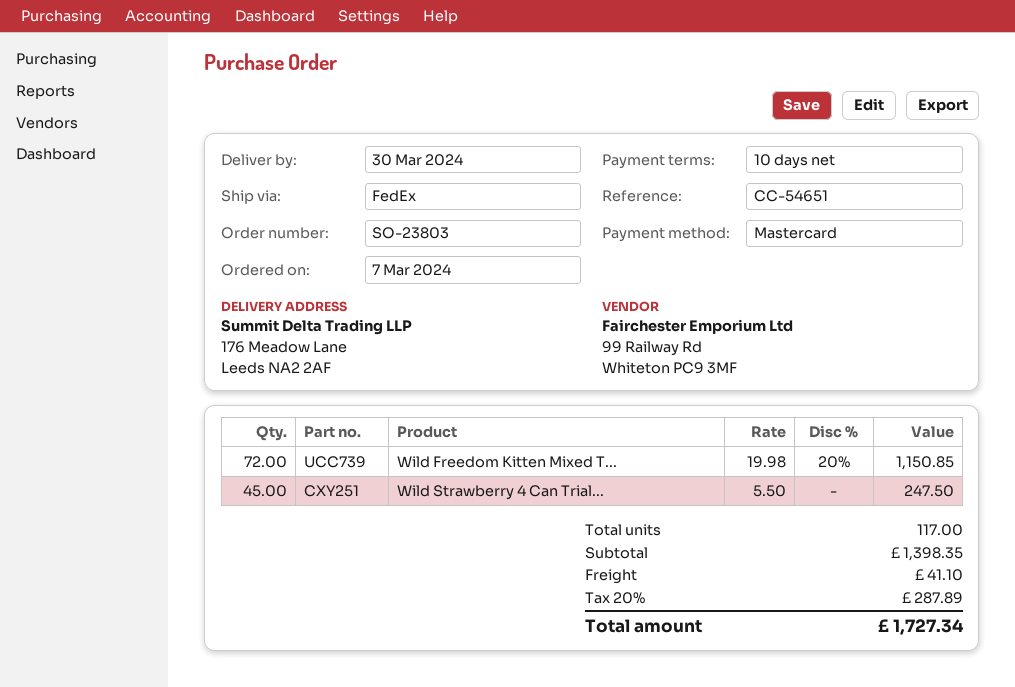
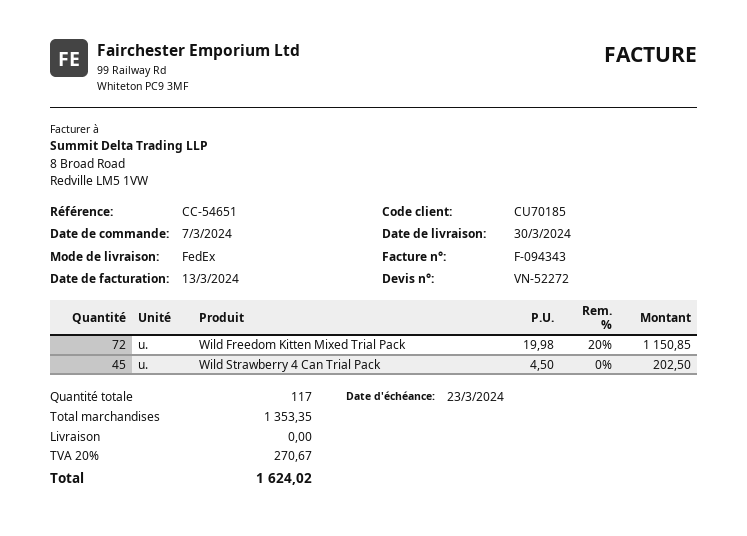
Wild Strawberry 4 Can Trial...: 45 x 5.50 = 247.50 -> 45 x 4.50 = 202.50
subtotal: 1398.35 -> 1353.35
shipping: 41.10 -> 0.00
tax: 20% = 287.89 -> 20% = 270.67
total: 1727.34 -> 1624.02

